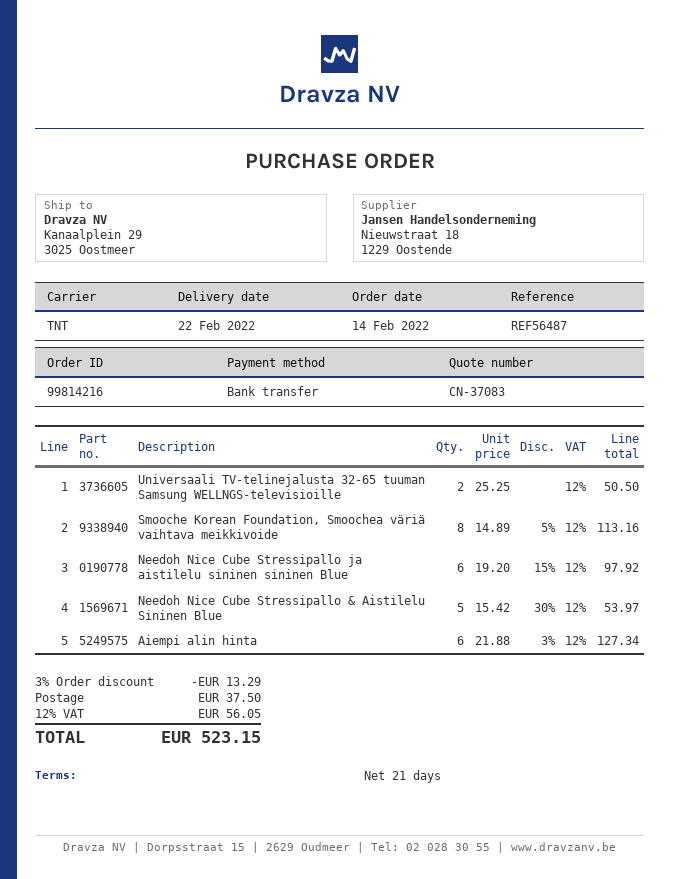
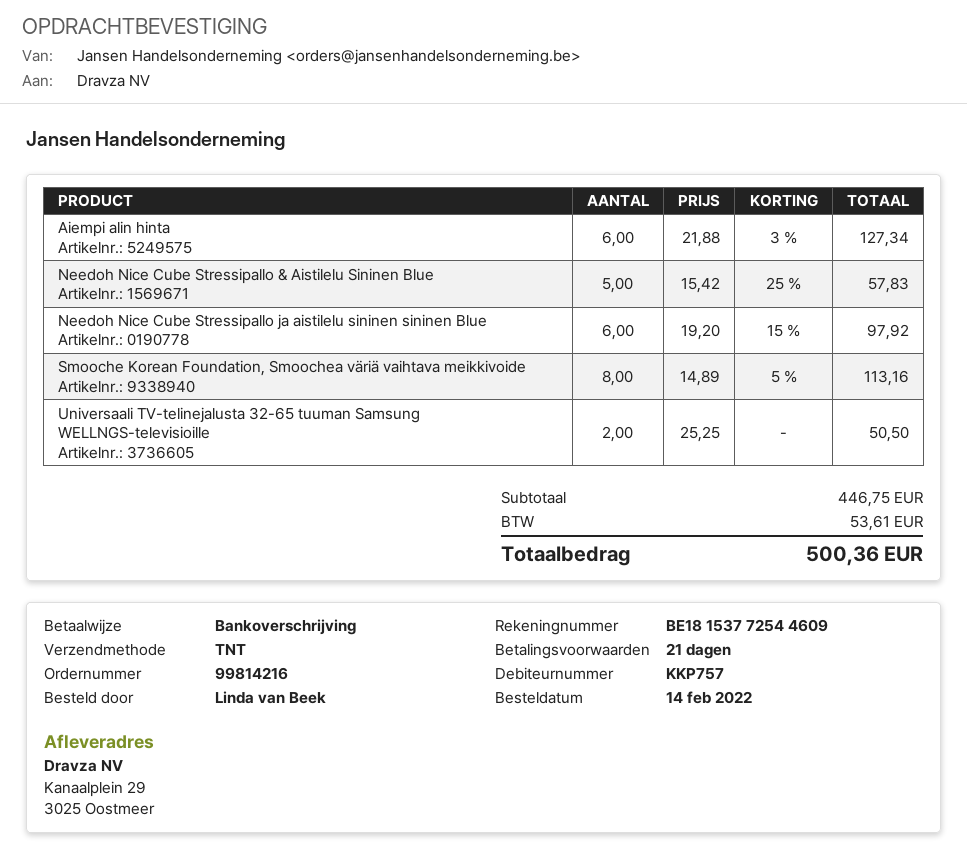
Needoh Nice Cube Stressipallo & Aistilelu Sininen Blue: 5 x 15.42 - 30% = 53.97 -> 5 x 15.42 - 25% = 57.83
discount: 3% = 13.29 -> none
shipping: 37.50 -> none
tax: 56.05 -> 53.61
total: 523.15 -> 500.36

